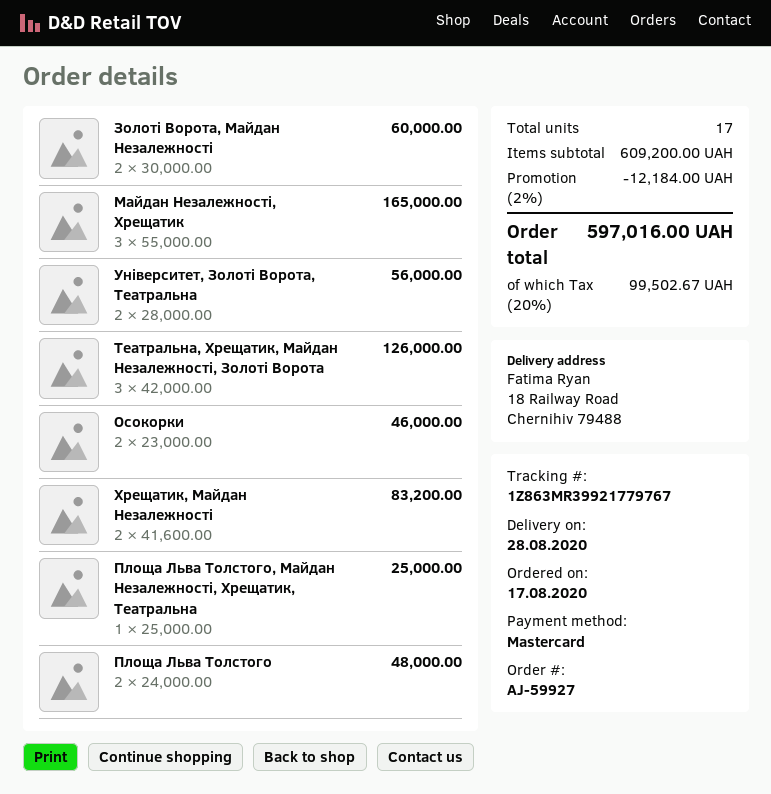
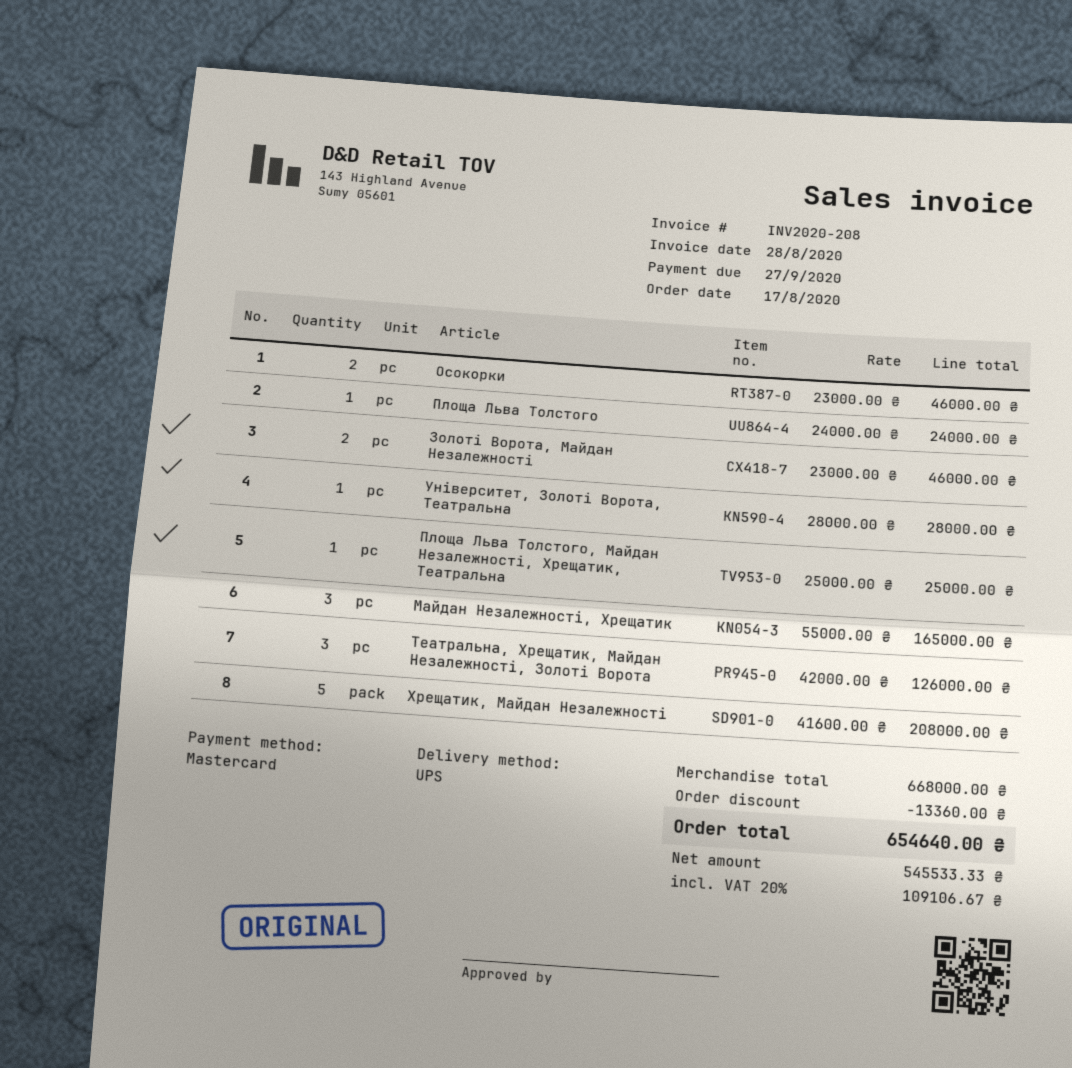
Золоті Ворота, Майдан Незалежності: 2 x 30000.00 = 60000.00 -> 2 x 23000.00 = 46000.00
Університет, Золоті Ворота, Театральна: 2 x 28000.00 = 56000.00 -> 1 x 28000.00 = 28000.00
Хрещатик, Майдан Незалежності: 2 x 41600.00 = 83200.00 -> 5 x 41600.00 = 208000.00
Площа Льва Толстого: 2 x 24000.00 = 48000.00 -> 1 x 24000.00 = 24000.00
subtotal: 609200.00 -> 668000.00
discount: 12184.00 -> 13360.00
tax: 20% = 99502.67 -> 20% = 109106.67
total: 597016.00 -> 654640.00

